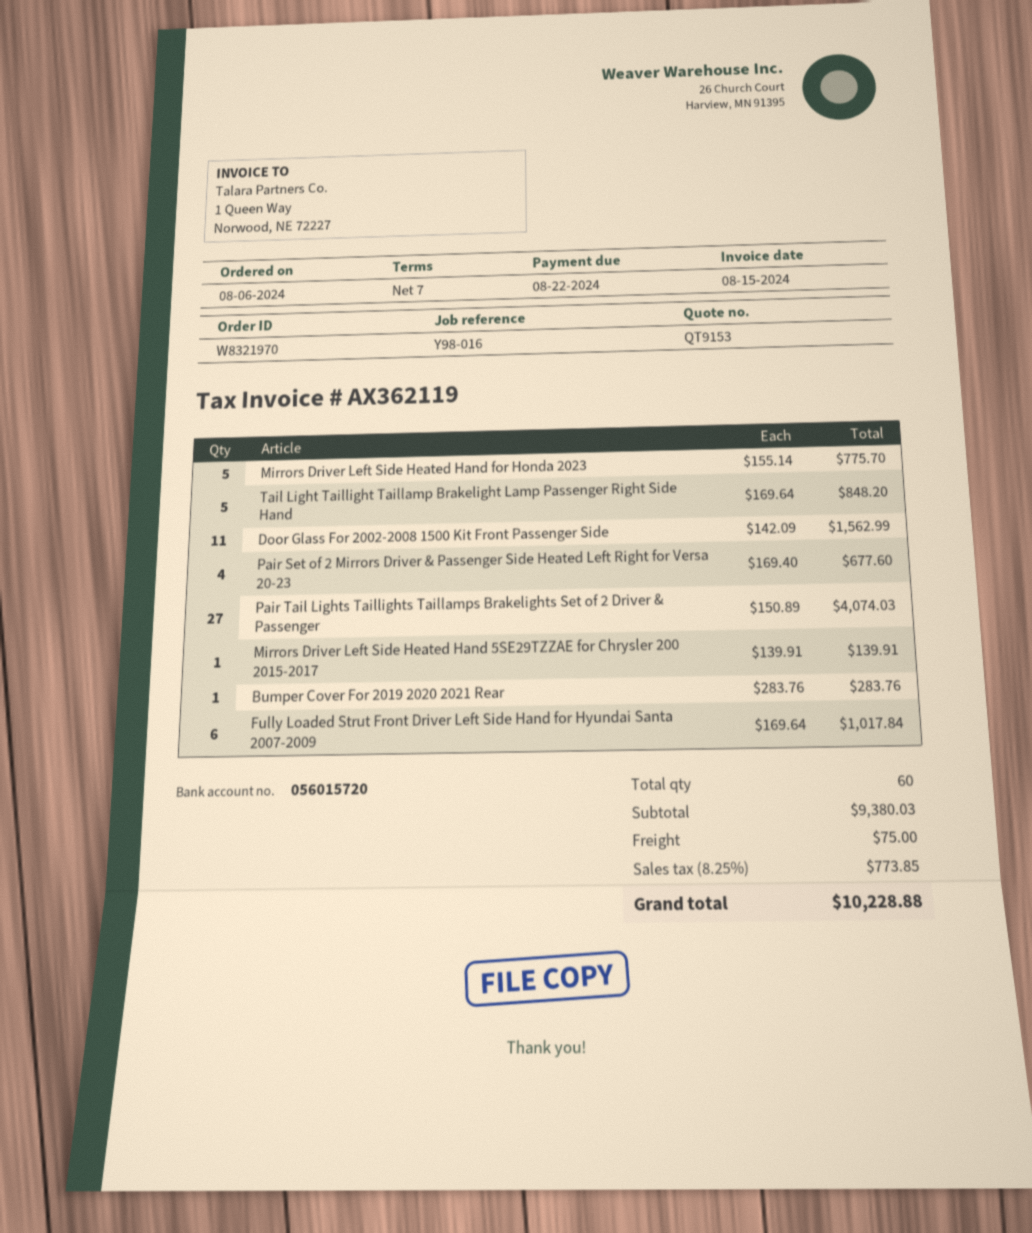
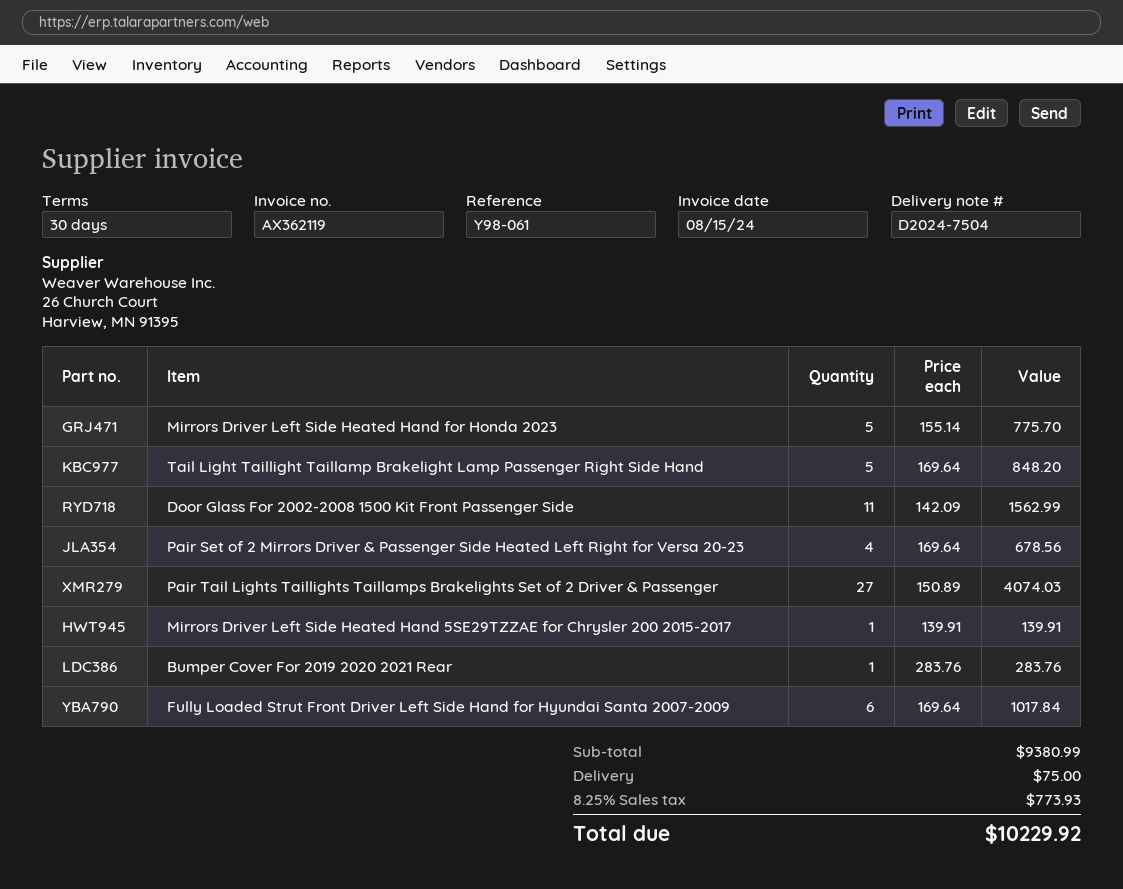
payment terms: 7 days -> 30 days
reference: Y98-016 -> Y98-061
Pair Set of 2 Mirrors Driver & Passenger Side Heated Left Right for Versa 20-23: 4 x 169.40 = 677.60 -> 4 x 169.64 = 678.56
subtotal: 9380.03 -> 9380.99
tax: 8.25% = 773.85 -> 8.25% = 773.93
total: 10228.88 -> 10229.92

